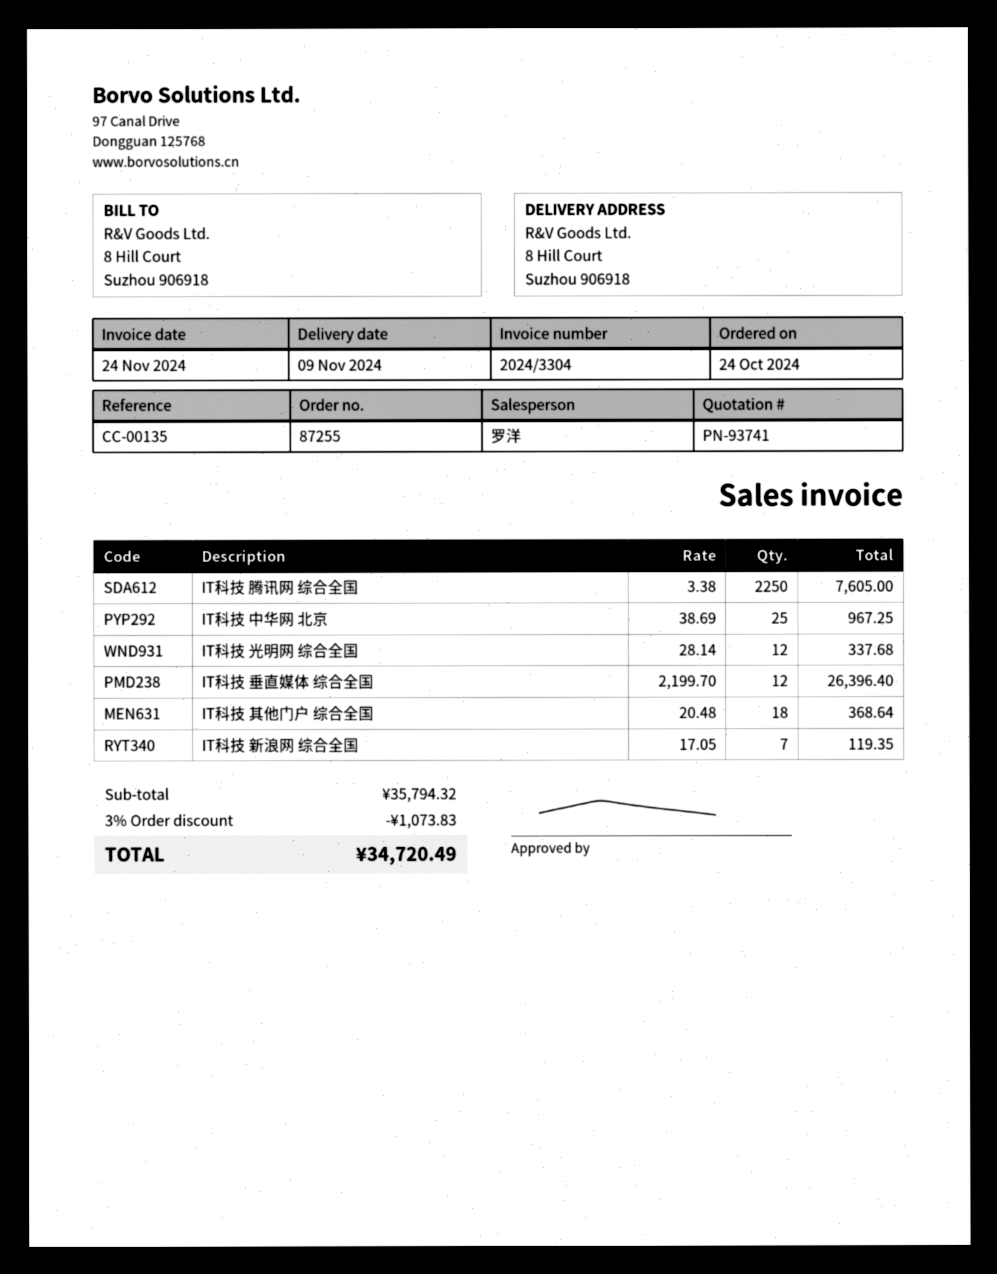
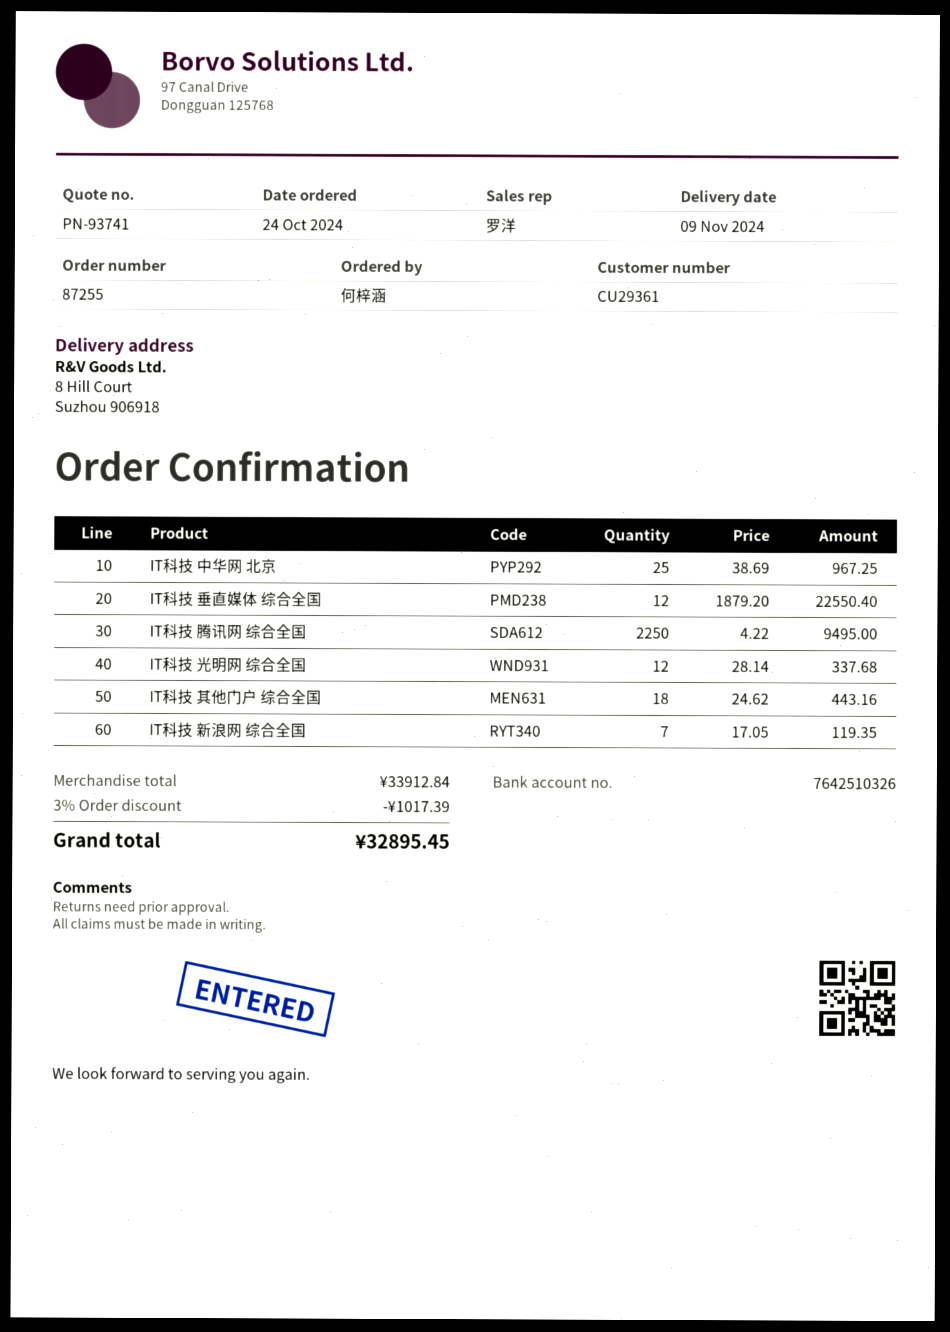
IT科技 腾讯网 综合全国: 2250 x 3.38 = 7605.00 -> 2250 x 4.22 = 9495.00
IT科技 垂直媒体 综合全国: 12 x 2199.70 = 26396.40 -> 12 x 1879.20 = 22550.40
IT科技 其他门户 综合全国: 18 x 20.48 = 368.64 -> 18 x 24.62 = 443.16
subtotal: 35794.32 -> 33912.84
discount: 3% = 1073.83 -> 3% = 1017.39
total: 34720.49 -> 32895.45

